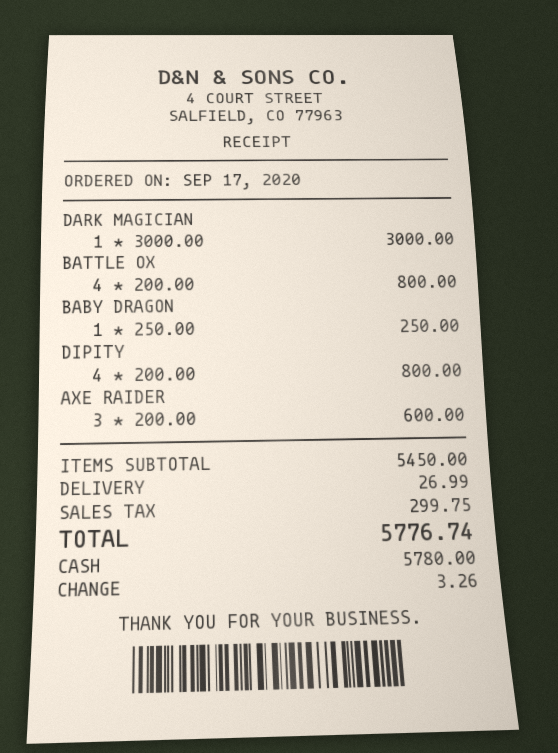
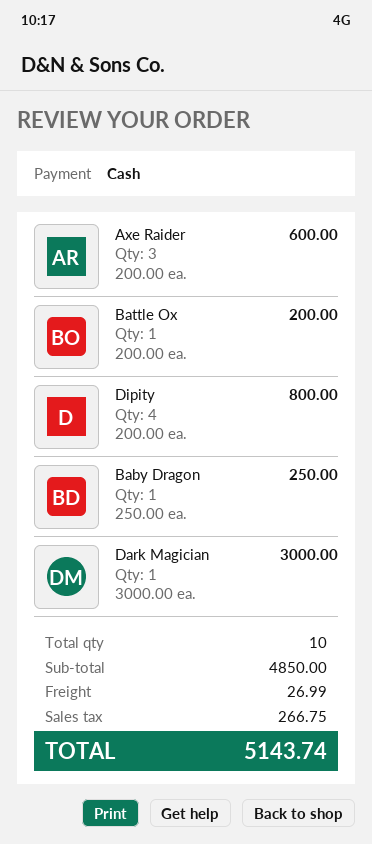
BATTLE OX: 4 x 200.00 = 800.00 -> 1 x 200.00 = 200.00
subtotal: 5450.00 -> 4850.00
tax: 299.75 -> 266.75
total: 5776.74 -> 5143.74

